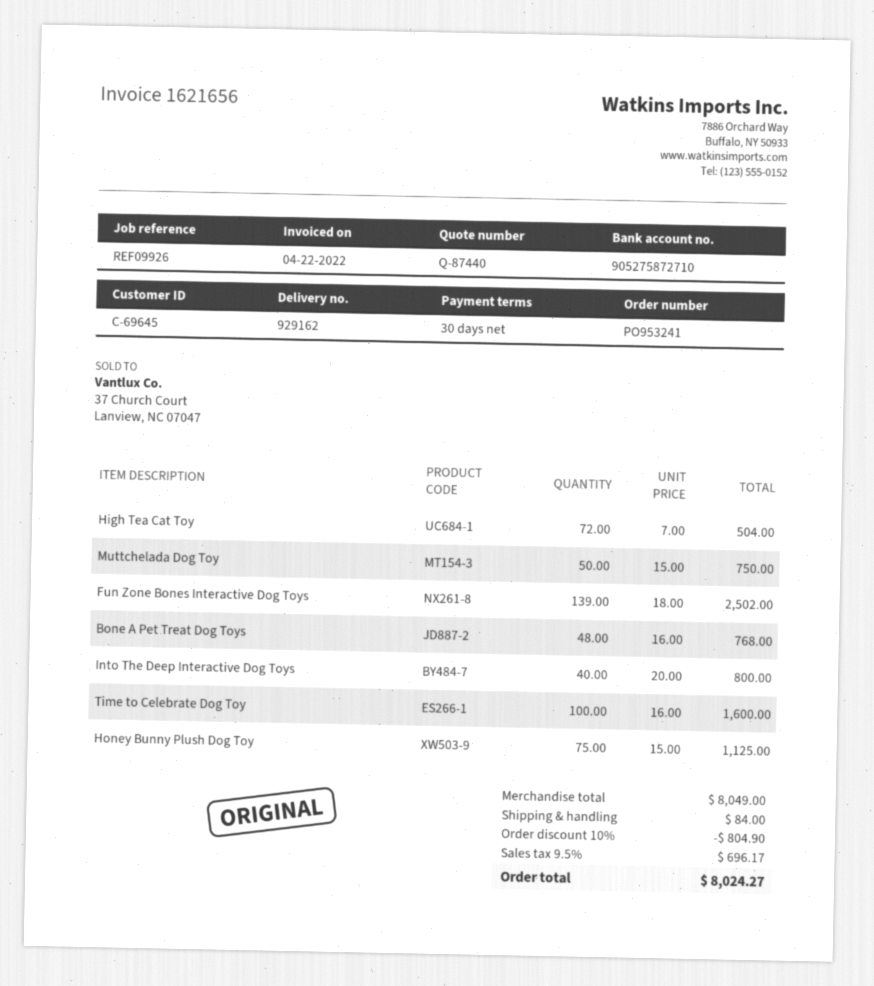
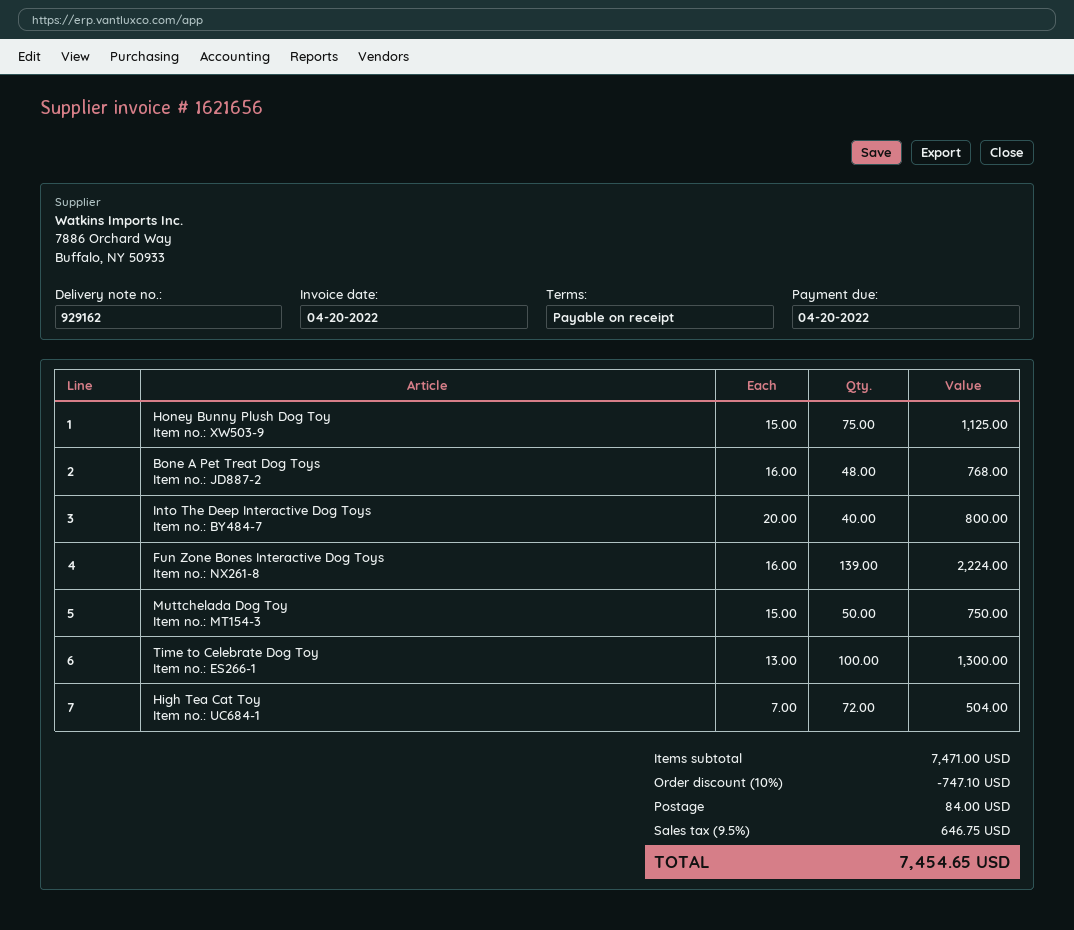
invoice date: 2022-04-22 -> 2022-04-20
payment terms: 30 days -> on receipt
Fun Zone Bones Interactive Dog Toys: 139 x 18.00 = 2502.00 -> 139 x 16.00 = 2224.00
Time to Celebrate Dog Toy: 100 x 16.00 = 1600.00 -> 100 x 13.00 = 1300.00
subtotal: 8049.00 -> 7471.00
discount: 10% = 804.90 -> 10% = 747.10
tax: 9.5% = 696.17 -> 9.5% = 646.75
total: 8024.27 -> 7454.65

